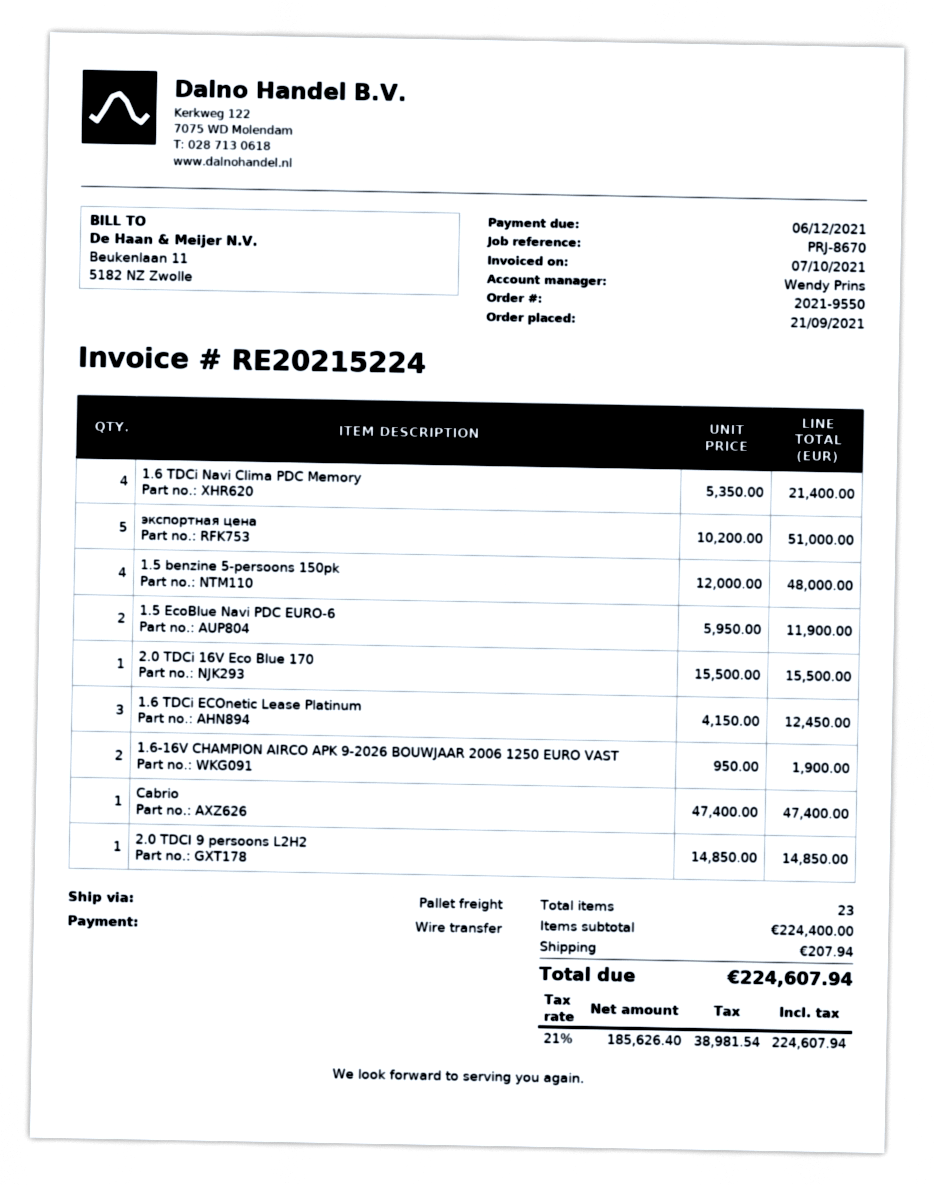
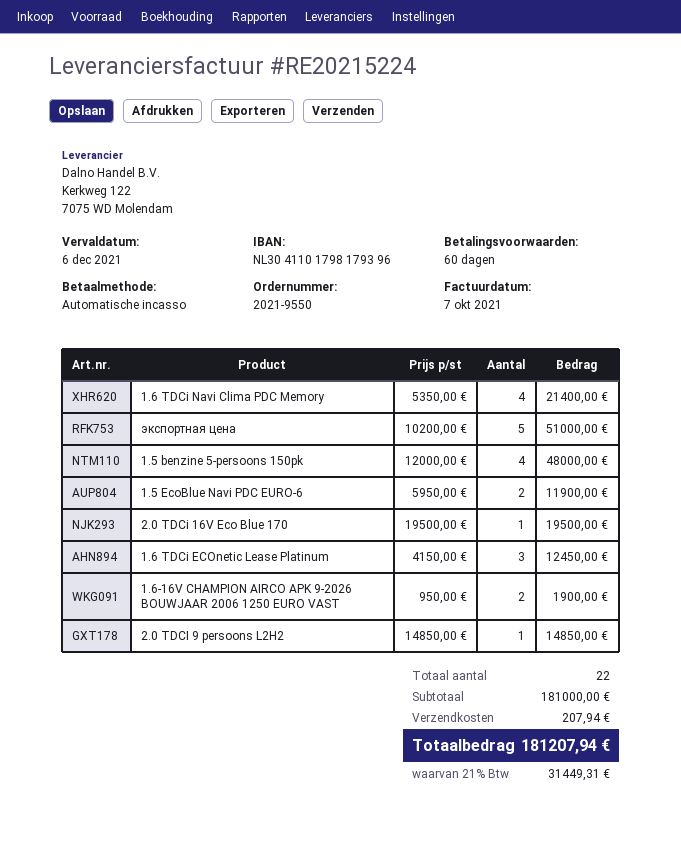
payment method: bank transfer -> direct debit
2.0 TDCi 16V Eco Blue 170: 1 x 15500.00 = 15500.00 -> 1 x 19500.00 = 19500.00
Cabrio: 1 x 47400.00 = 47400.00 -> none
total quantity: 23 -> 22
subtotal: 224400.00 -> 181000.00
tax: 21% = 38981.54 -> 21% = 31449.31
total: 224607.94 -> 181207.94

